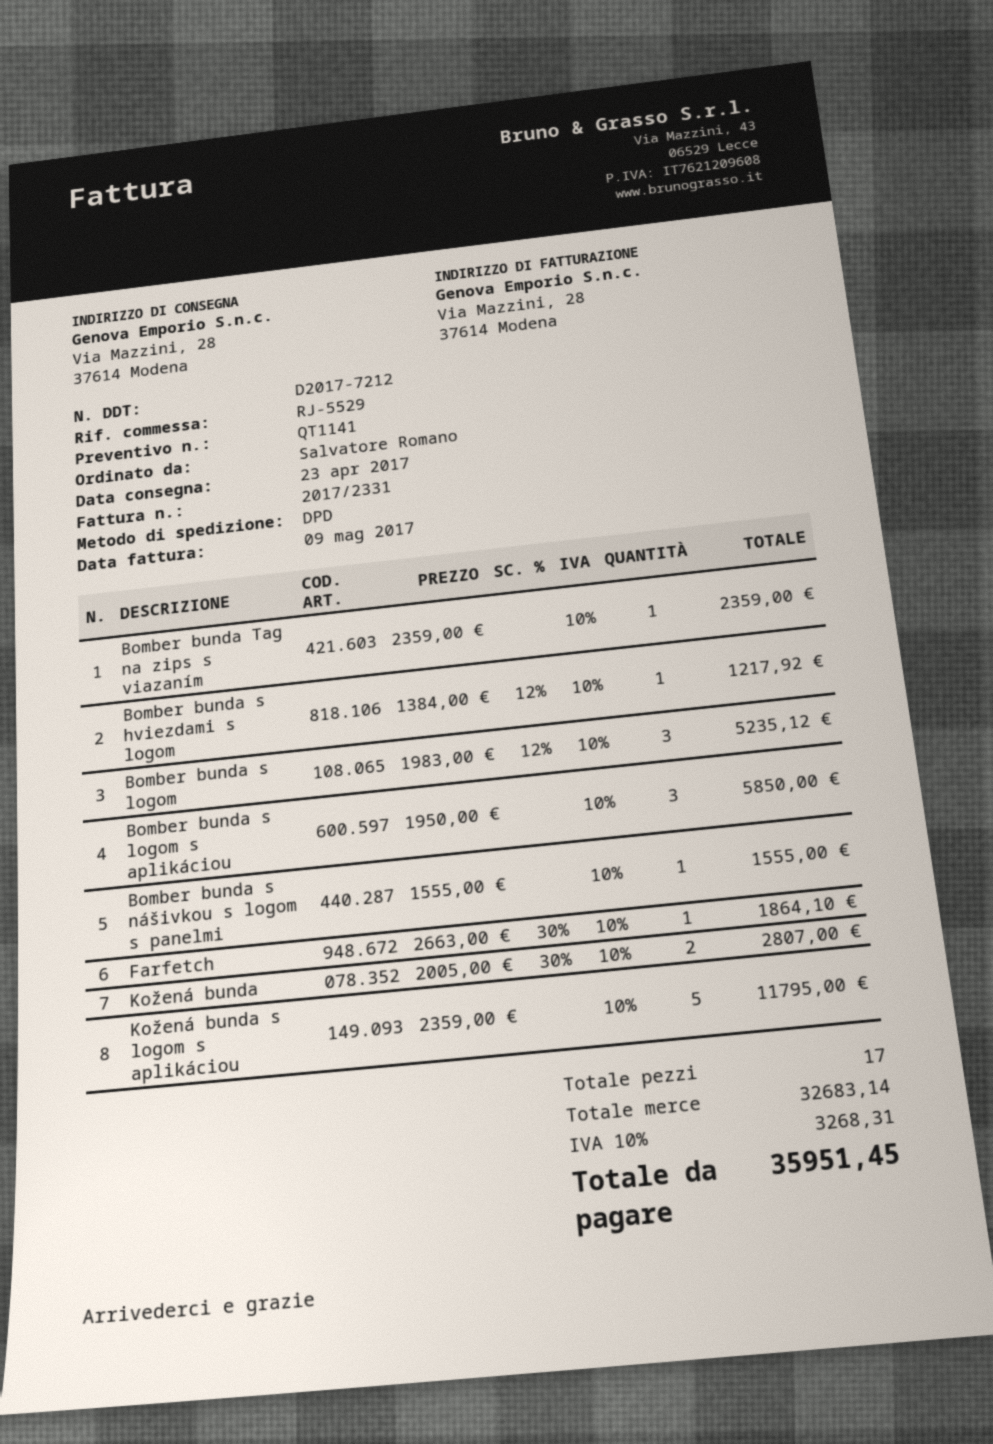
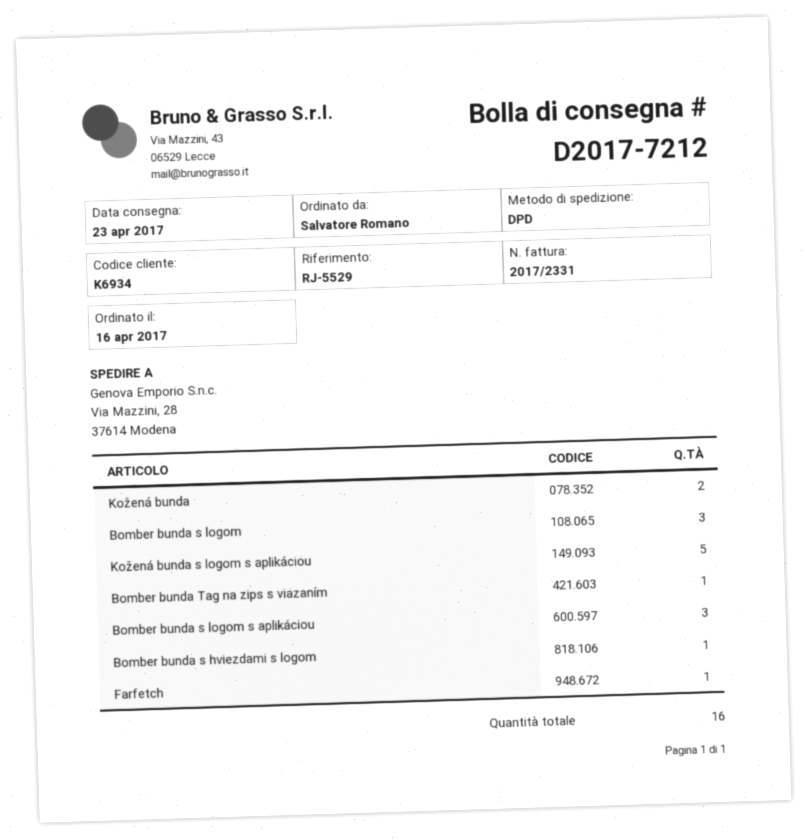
Bomber bunda s nášivkou s logom s panelmi: 1 -> none
total quantity: 17 -> 16

